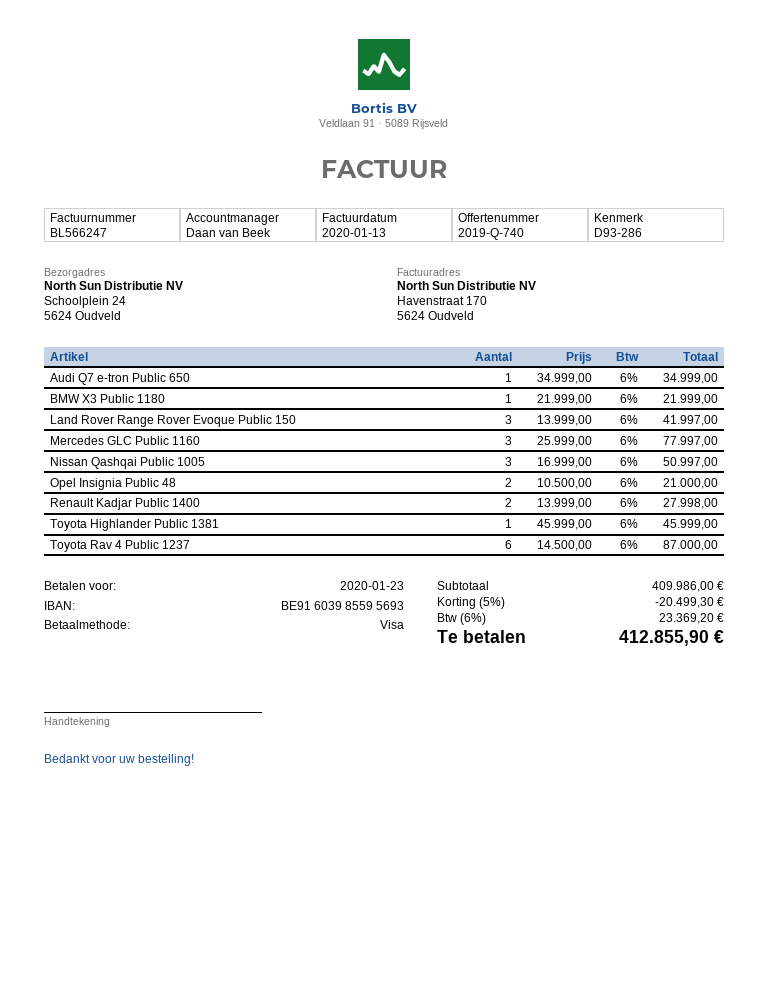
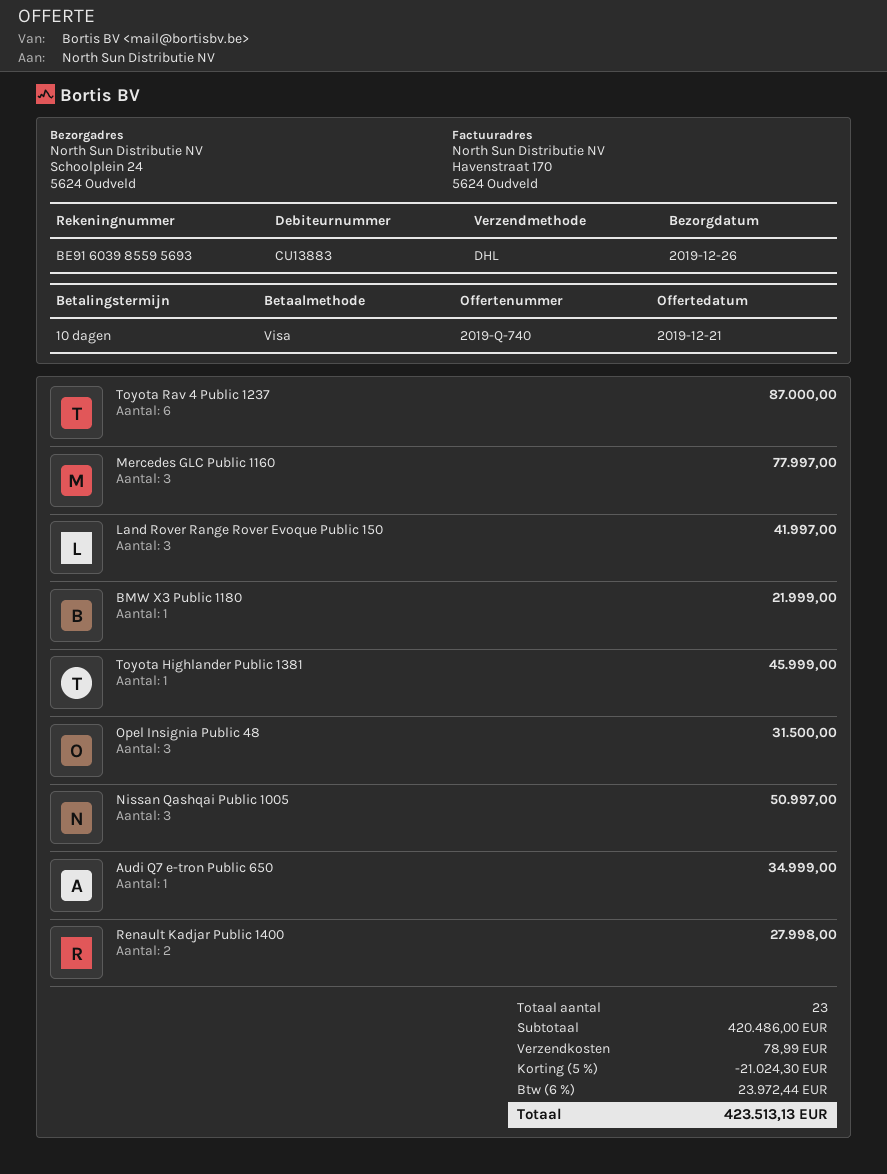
Opel Insignia Public 48: 2 for 21000.00 -> 3 for 31500.00
subtotal: 409986.00 -> 420486.00
discount: 5% = 20499.30 -> 5% = 21024.30
shipping: none -> 78.99
tax: 6% = 23369.20 -> 6% = 23972.44
total: 412855.90 -> 423513.13

